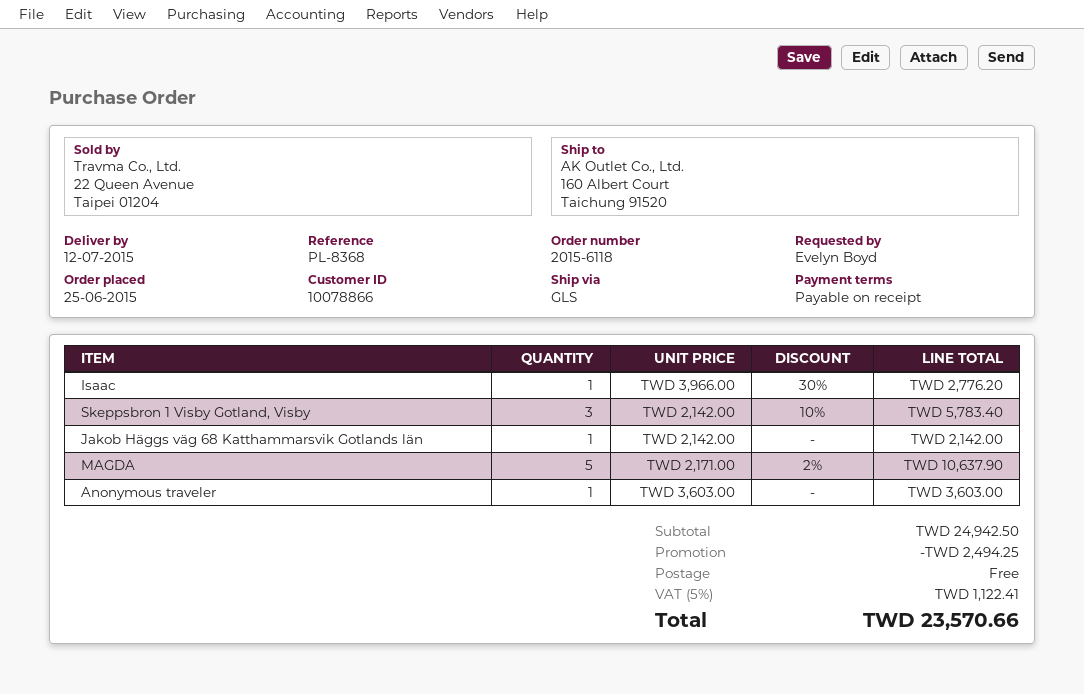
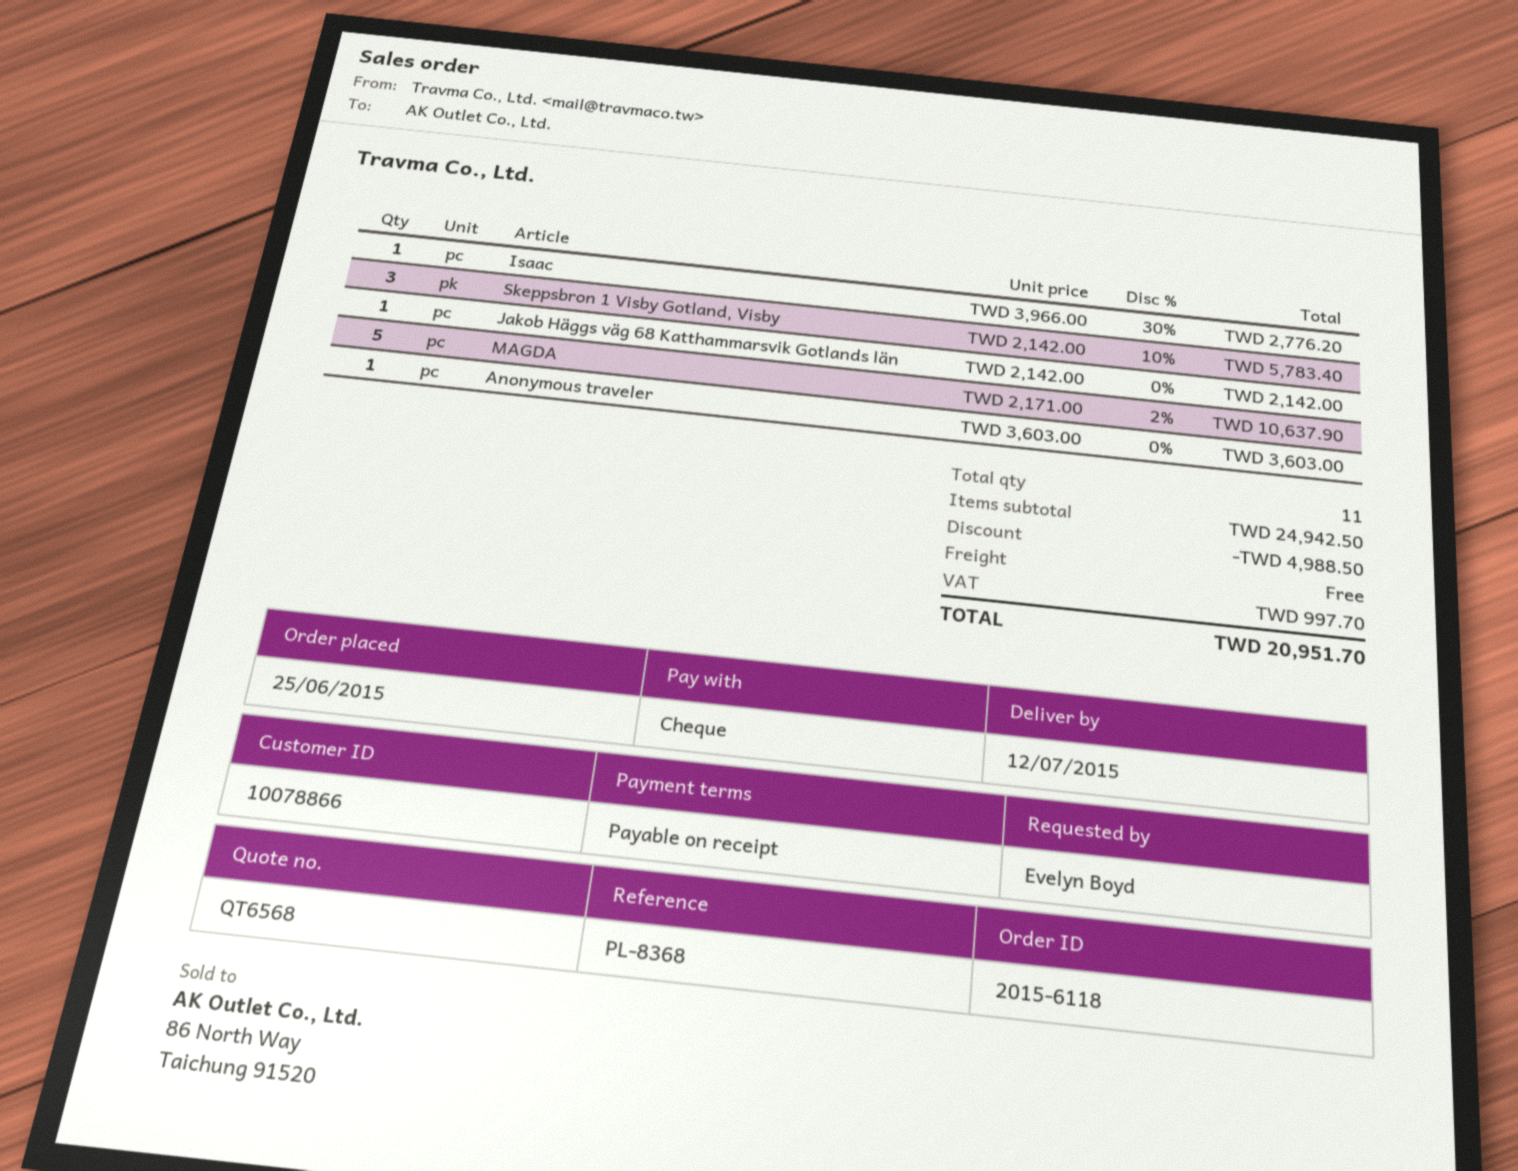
discount: 2494.25 -> 4988.50
tax: 1122.41 -> 997.70
total: 23570.66 -> 20951.70

